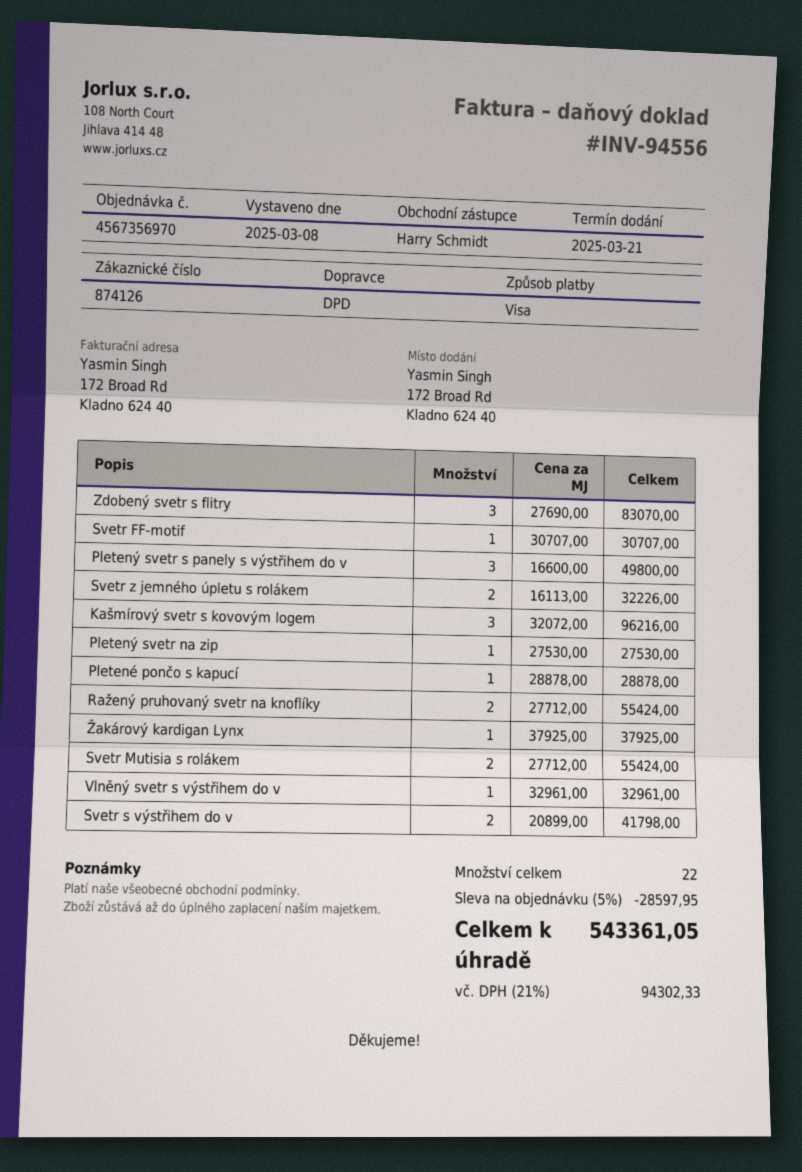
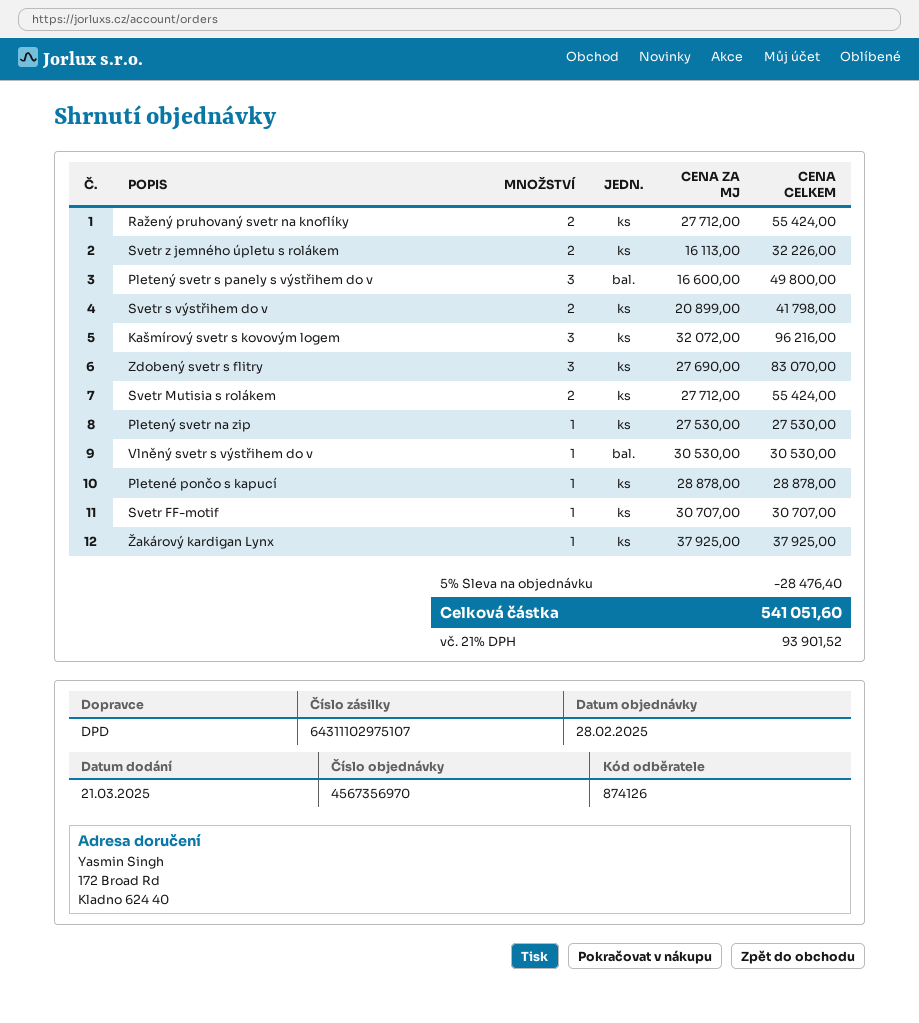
Vlněný svetr s výstřihem do v: 1 x 32961.00 = 32961.00 -> 1 x 30530.00 = 30530.00
discount: 5% = 28597.95 -> 5% = 28476.40
tax: 21% = 94302.33 -> 21% = 93901.52
total: 543361.05 -> 541051.60

